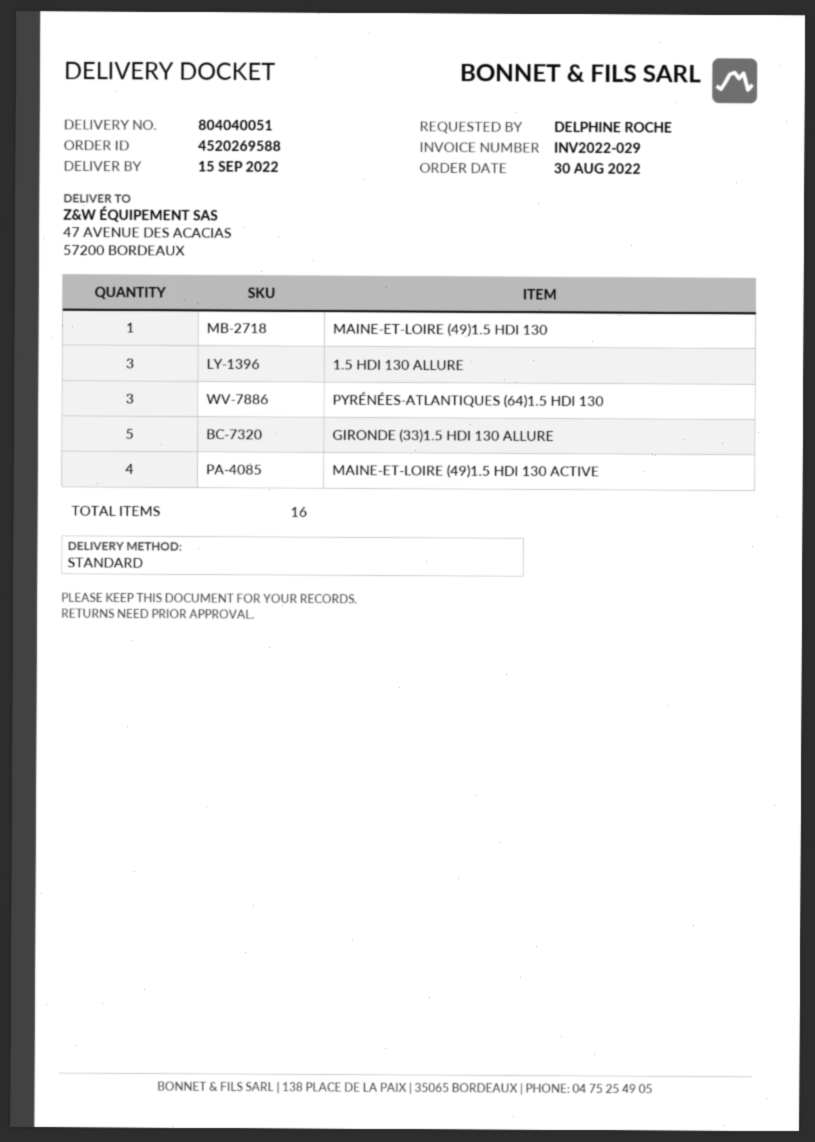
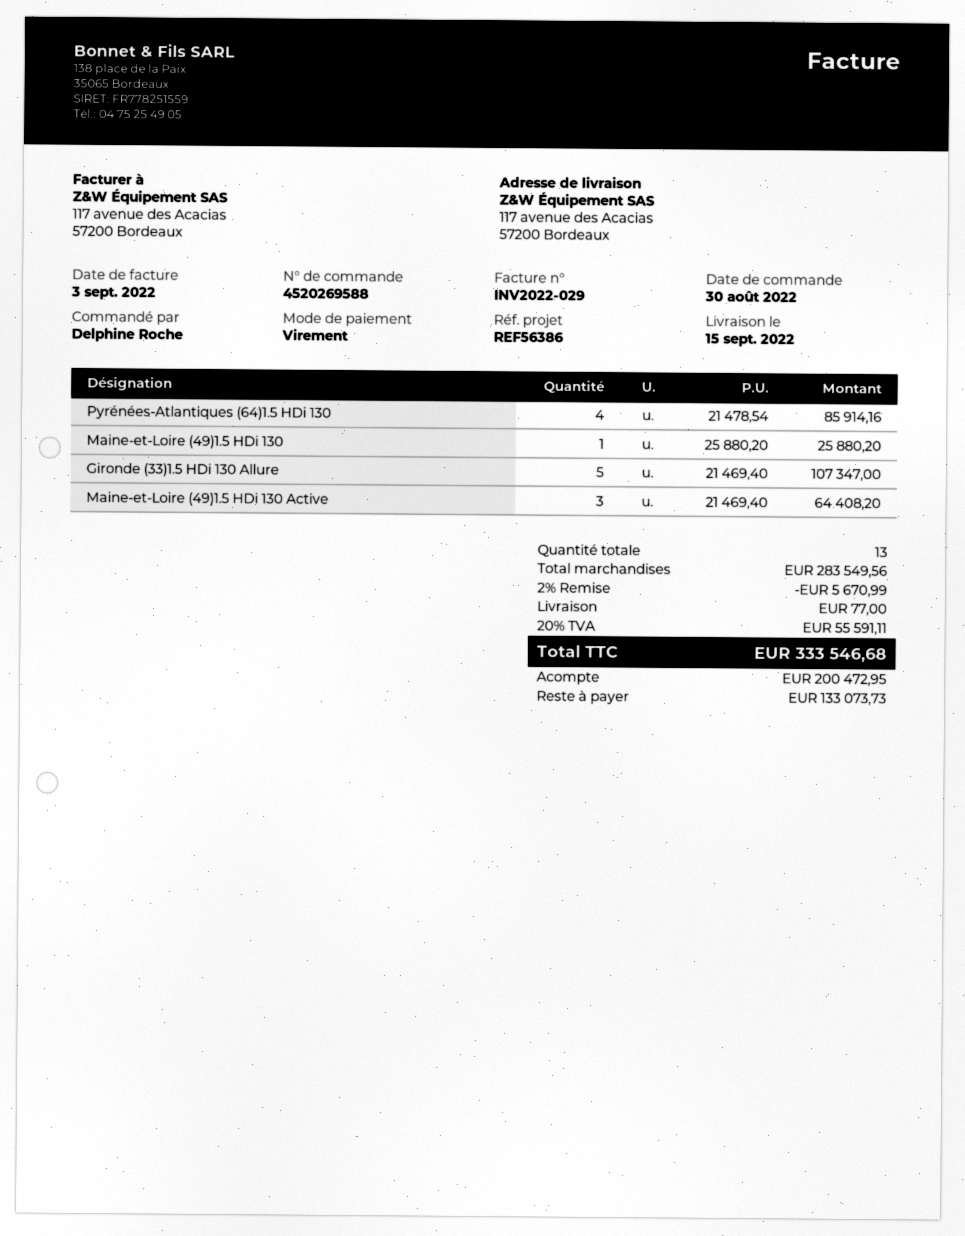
ship to: 47 AVENUE DES ACACIAS, 57200 BORDEAUX -> 117 avenue des Acacias, 57200 Bordeaux
1.5 HDI 130 ALLURE: 3 -> none
PYRÉNÉES-ATLANTIQUES (64)1.5 HDI 130: 3 -> 4
MAINE-ET-LOIRE (49)1.5 HDI 130 ACTIVE: 4 -> 3
total quantity: 16 -> 13

